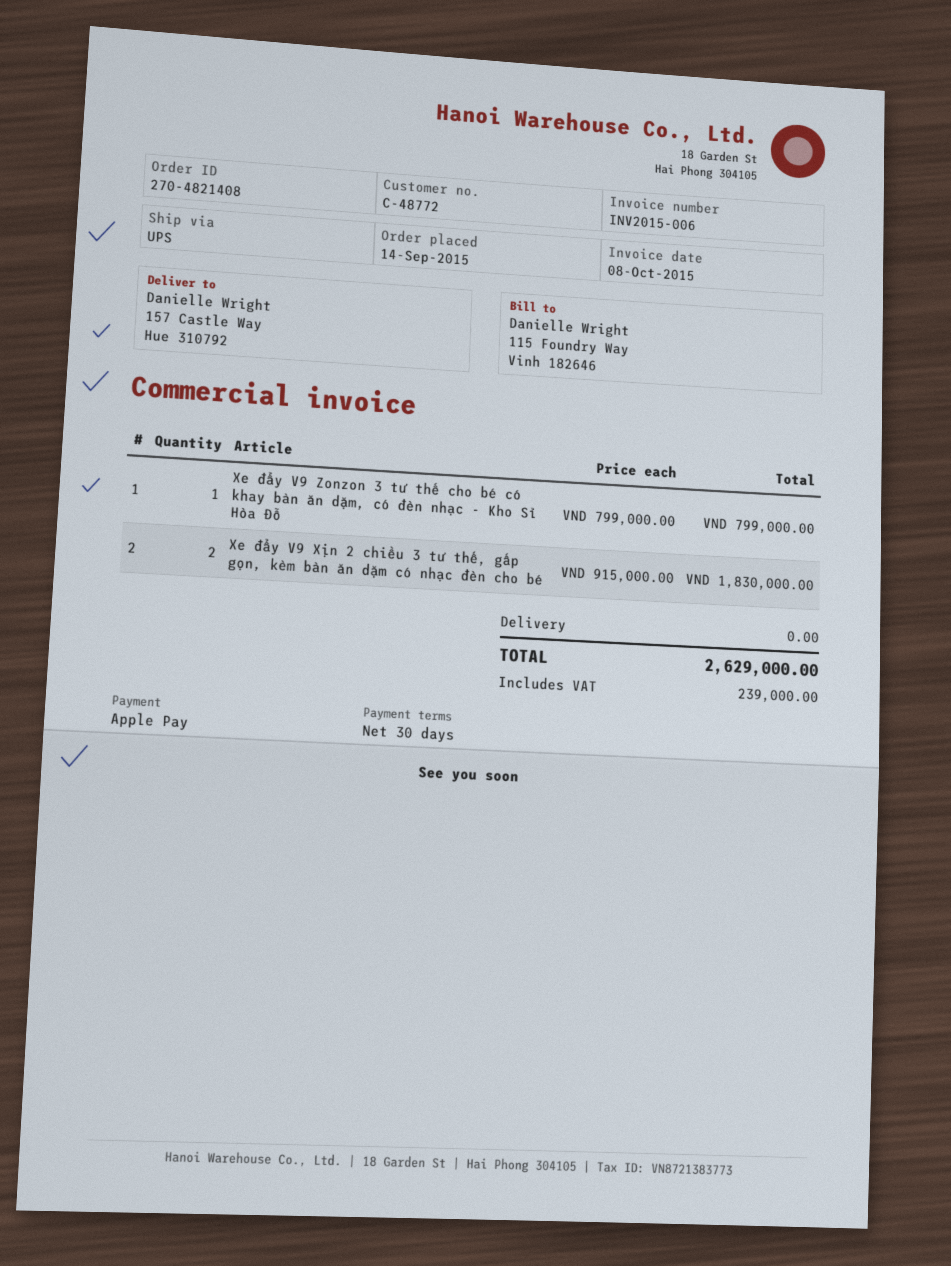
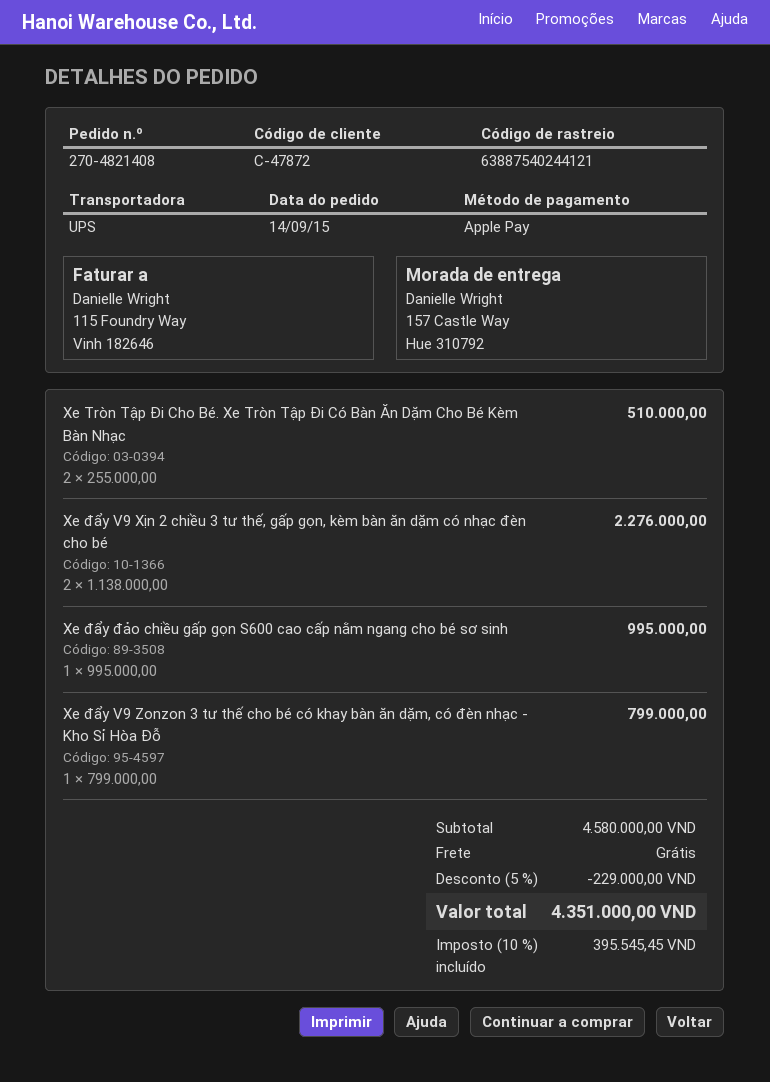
customer number: C-48772 -> C-47872
Xe đẩy V9 Xịn 2 chiều 3 tư thế, gấp gọn, kèm bàn ăn dặm có nhạc đèn cho bé: 2 x 915000.00 = 1830000.00 -> 2 x 1138000.00 = 2276000.00
Xe Tròn Tập Đi Cho Bé. Xe Tròn Tập Đi Có Bàn Ăn Dặm Cho Bé Kèm Bàn Nhạc: none -> 2 x 255000.00 = 510000.00
Xe đẩy đảo chiều gấp gọn S600 cao cấp nằm ngang cho bé sơ sinh: none -> 1 x 995000.00 = 995000.00
discount: none -> 5% = 229000.00
tax: 239000.00 -> 395545.45
total: 2629000.00 -> 4351000.00

